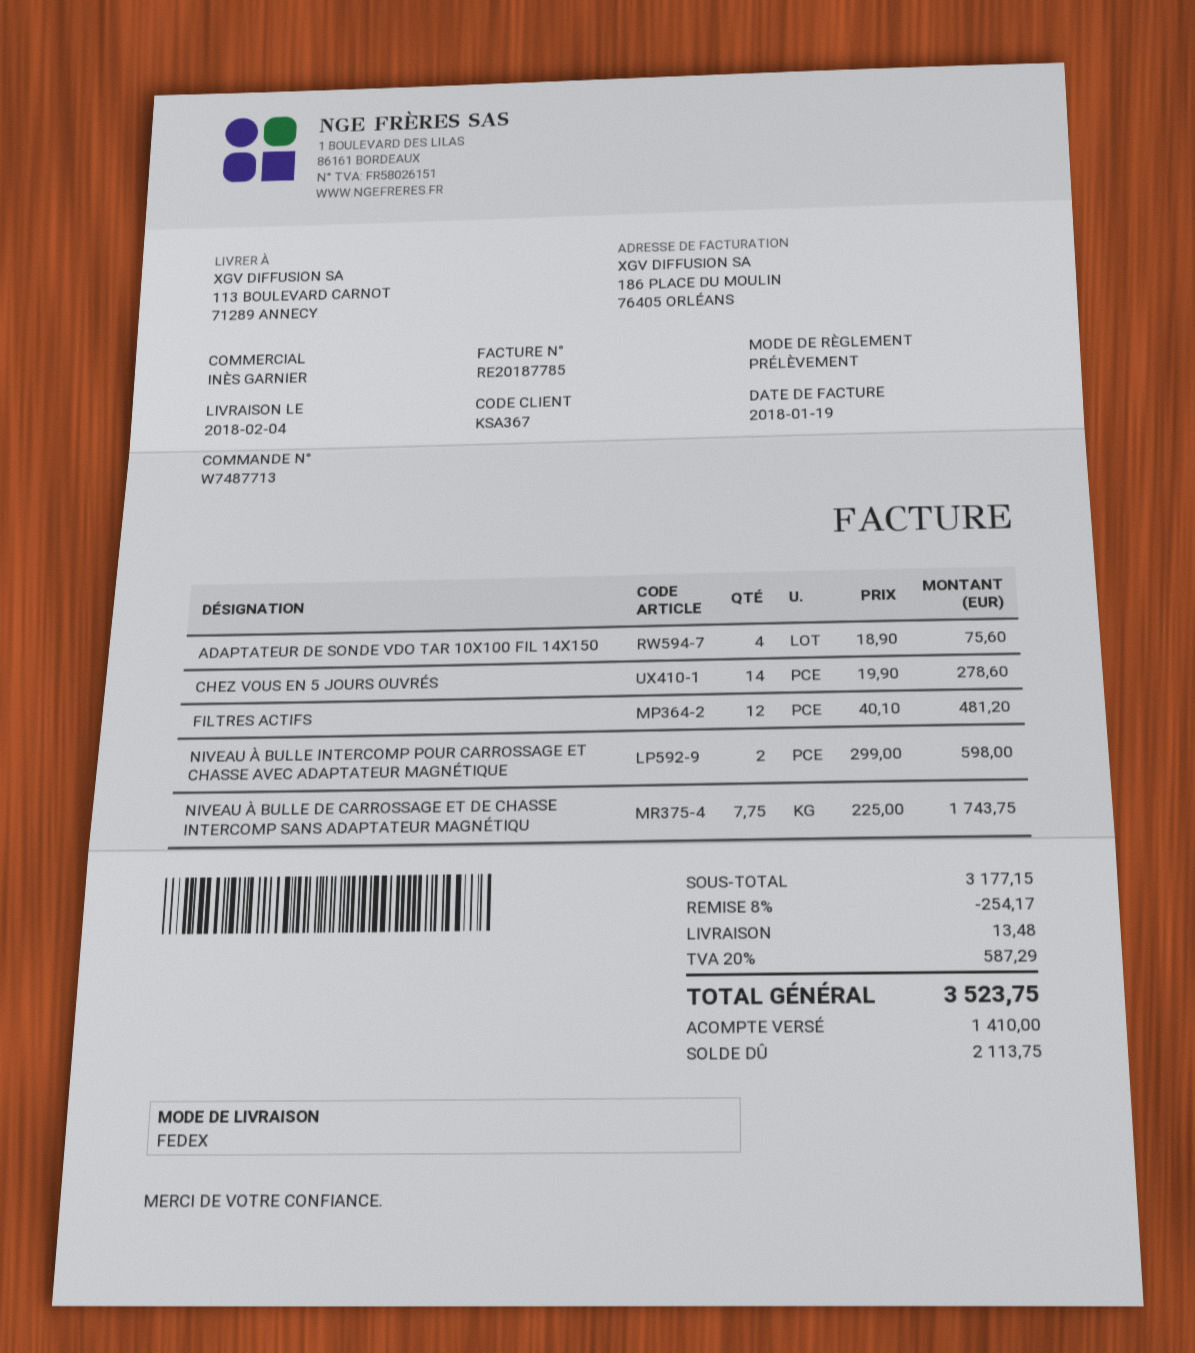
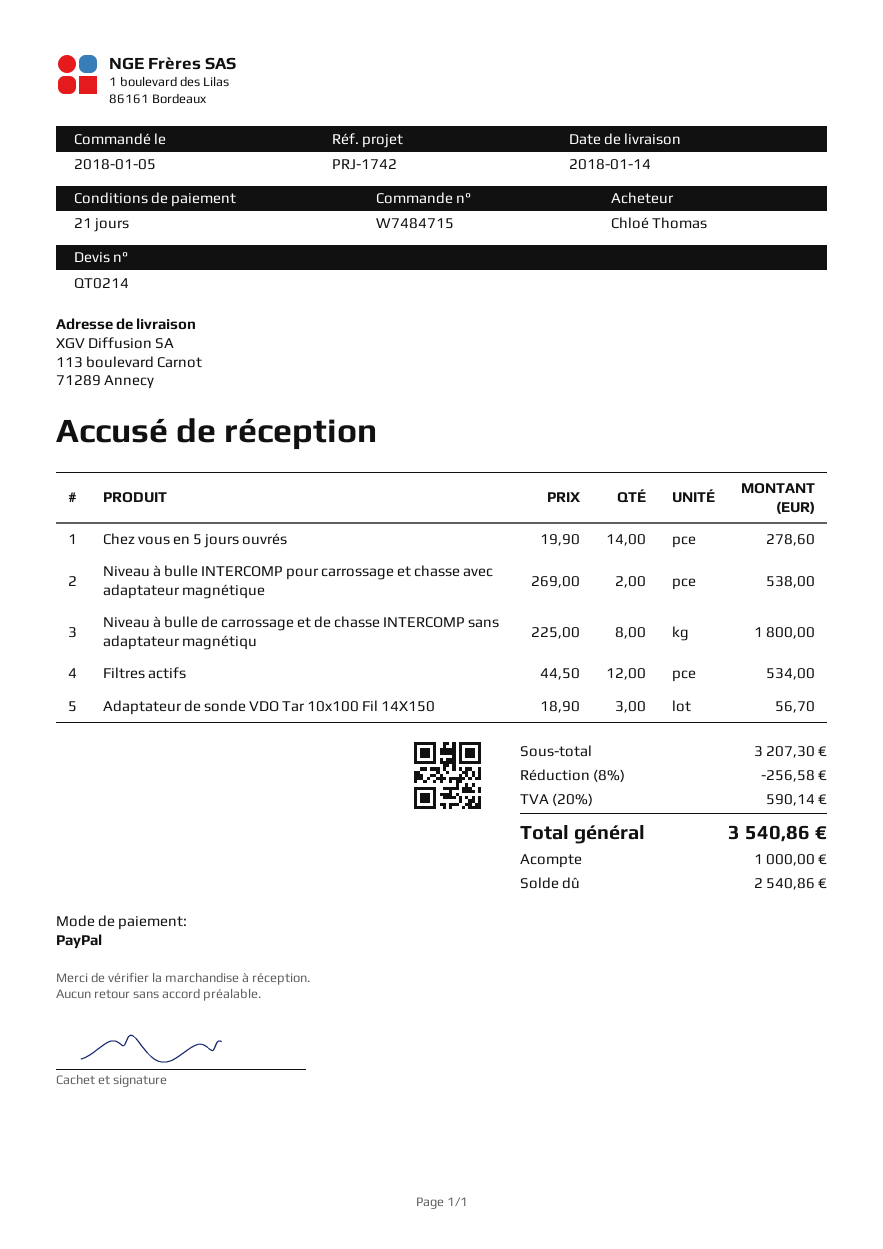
order number: W7487713 -> W7484715
delivery date: 2018-02-04 -> 2018-01-14
payment method: direct debit -> PayPal
ADAPTATEUR DE SONDE VDO TAR 10X100 FIL 14X150: 4 x 18.90 = 75.60 -> 3 x 18.90 = 56.70
FILTRES ACTIFS: 12 x 40.10 = 481.20 -> 12 x 44.50 = 534.00
NIVEAU À BULLE INTERCOMP POUR CARROSSAGE ET CHASSE AVEC ADAPTATEUR MAGNÉTIQUE: 2 x 299.00 = 598.00 -> 2 x 269.00 = 538.00
NIVEAU À BULLE DE CARROSSAGE ET DE CHASSE INTERCOMP SANS ADAPTATEUR MAGNÉTIQU: 7.75 x 225.00 = 1743.75 -> 8 x 225.00 = 1800.00
subtotal: 3177.15 -> 3207.30
discount: 8% = 254.17 -> 8% = 256.58
shipping: 13.48 -> none
tax: 20% = 587.29 -> 20% = 590.14
total: 3523.75 -> 3540.86
deposit: 1410.00 -> 1000.00
balance: 2113.75 -> 2540.86

